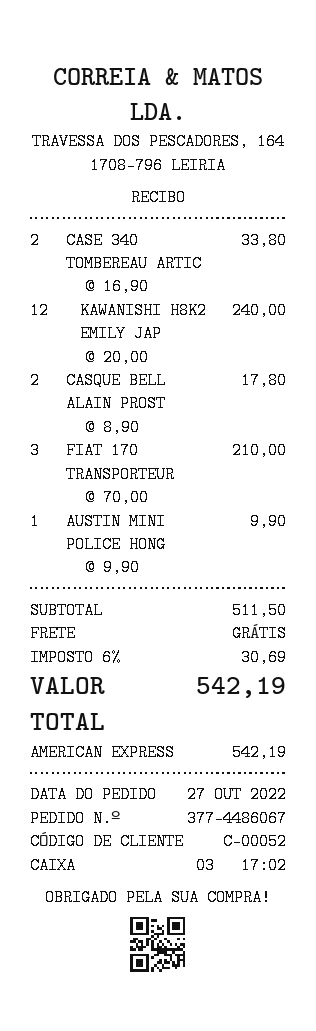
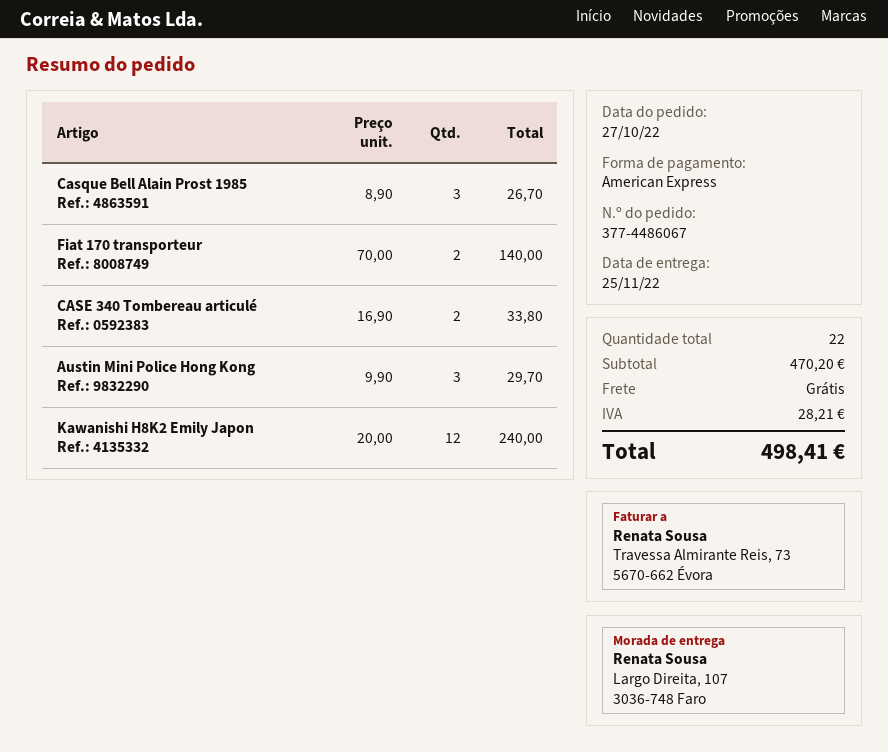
CASQUE BELL ALAIN PROST: 2 x 8.90 = 17.80 -> 3 x 8.90 = 26.70
FIAT 170 TRANSPORTEUR: 3 x 70.00 = 210.00 -> 2 x 70.00 = 140.00
AUSTIN MINI POLICE HONG: 1 x 9.90 = 9.90 -> 3 x 9.90 = 29.70
subtotal: 511.50 -> 470.20
tax: 30.69 -> 28.21
total: 542.19 -> 498.41

